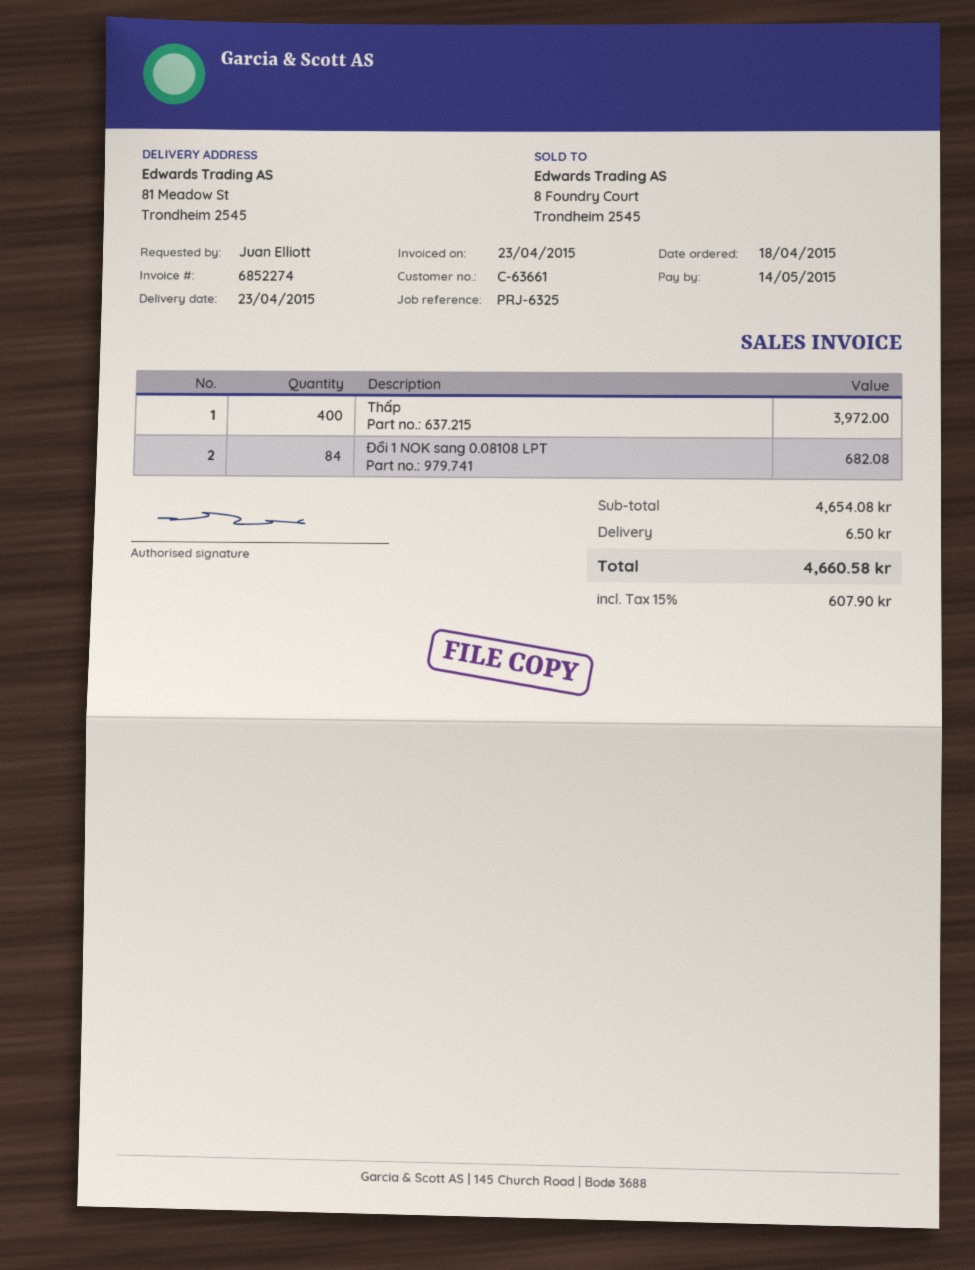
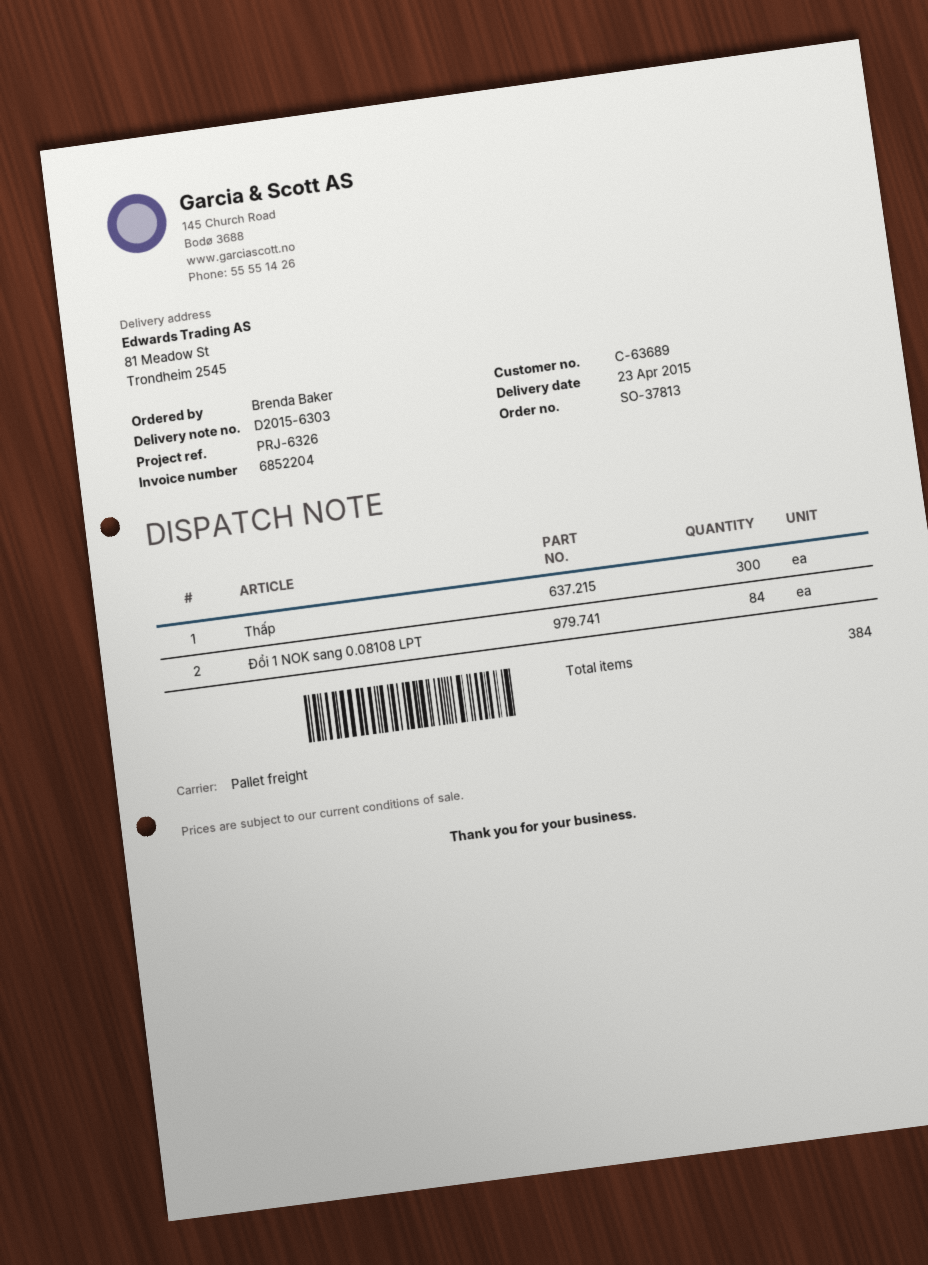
invoice number: 6852274 -> 6852204
customer number: C-63661 -> C-63689
reference: PRJ-6325 -> PRJ-6326
ordered by: Juan Elliott -> Brenda Baker
Thấp: 400 -> 300

